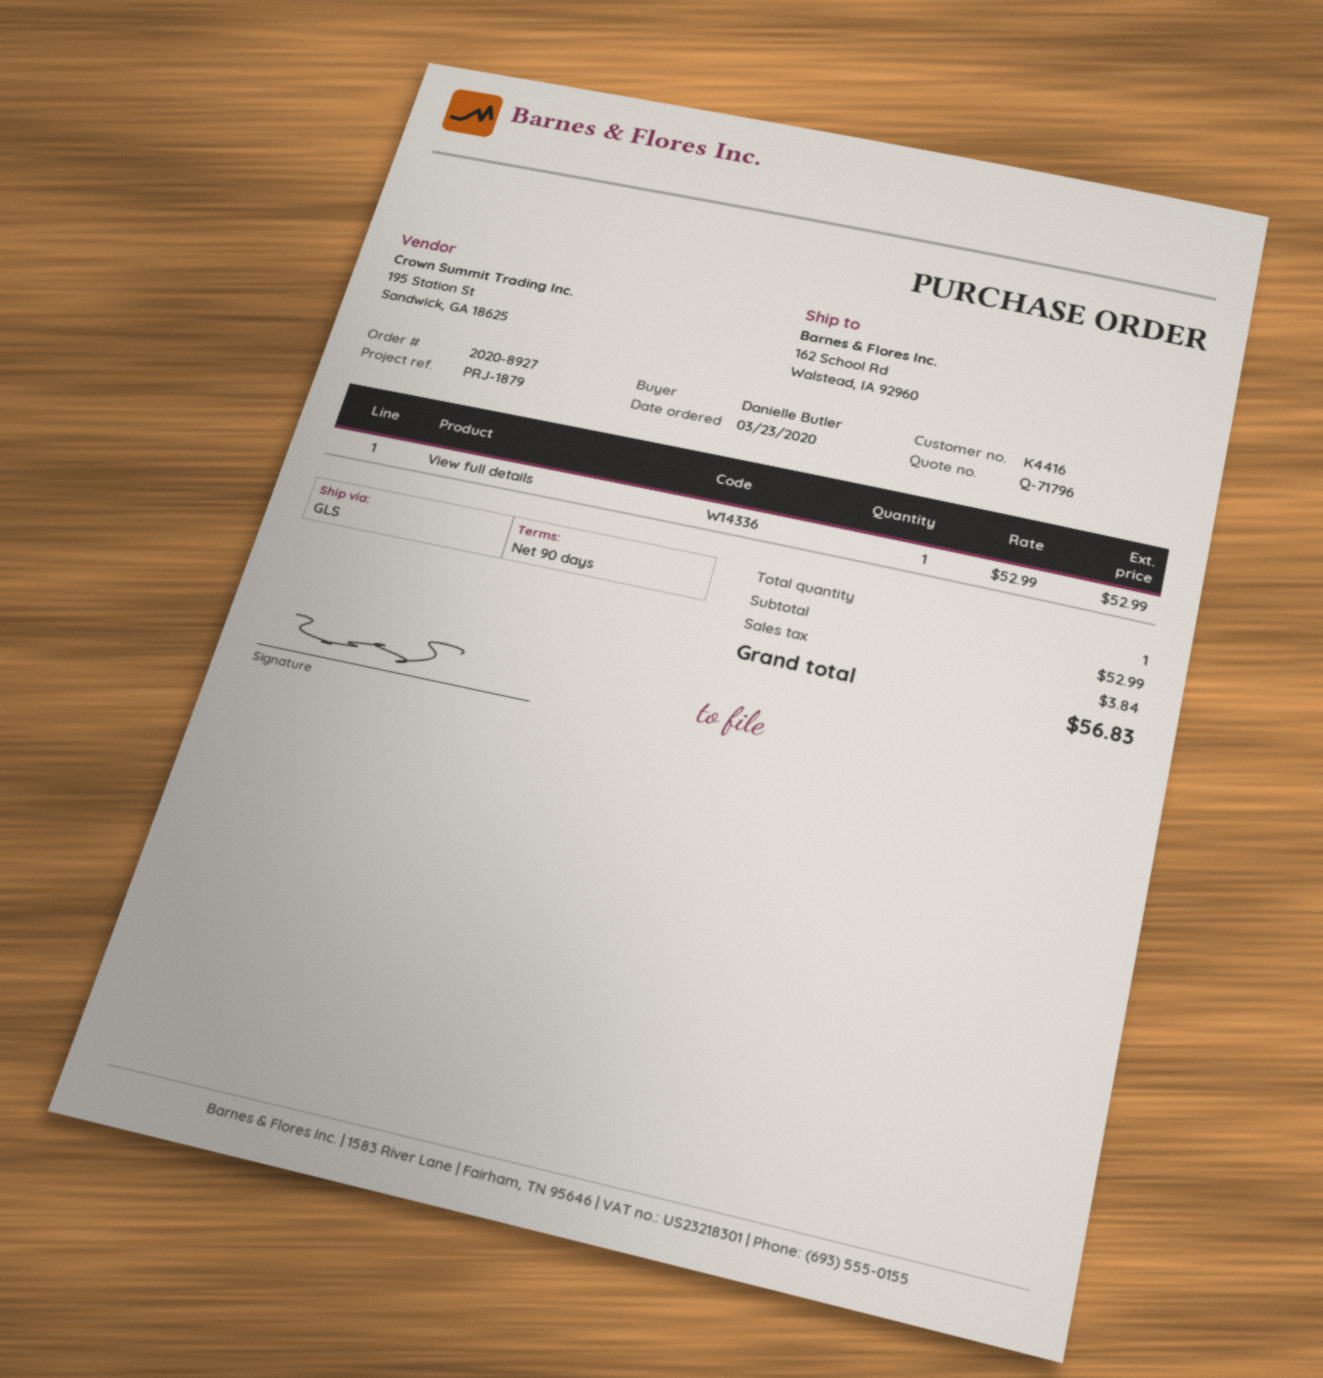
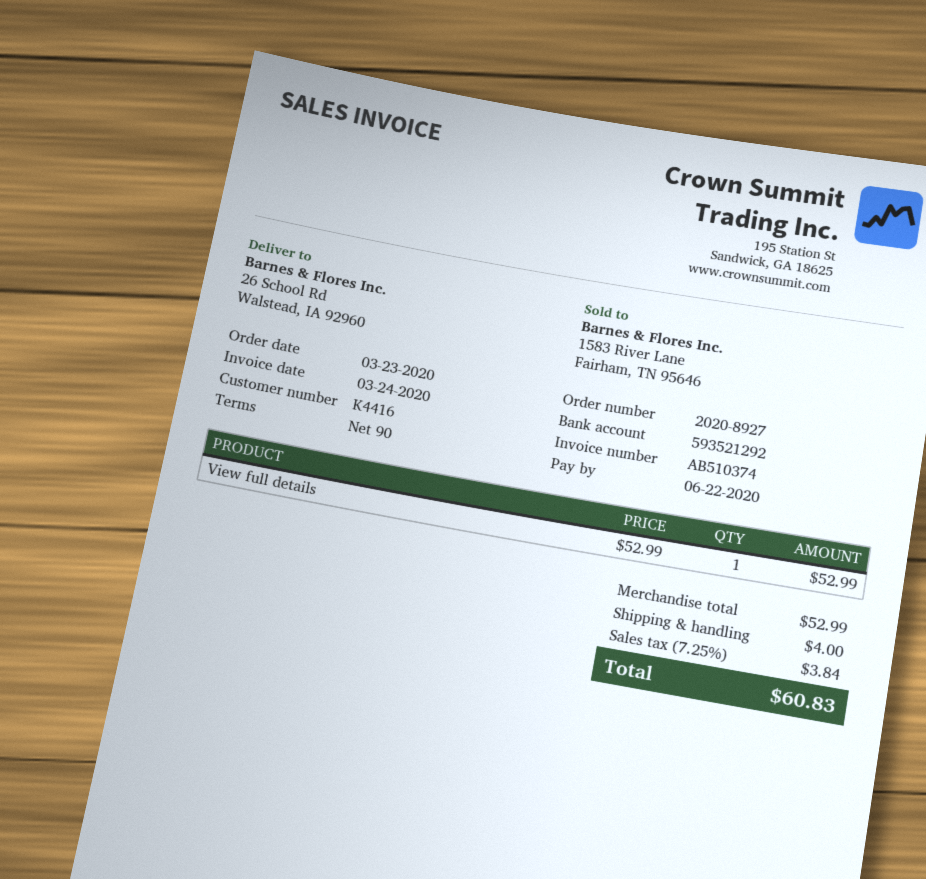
ship to: 162 School Rd, Walstead, IA 92960 -> 26 School Rd, Walstead, IA 92960
shipping: none -> 4.00
total: 56.83 -> 60.83

